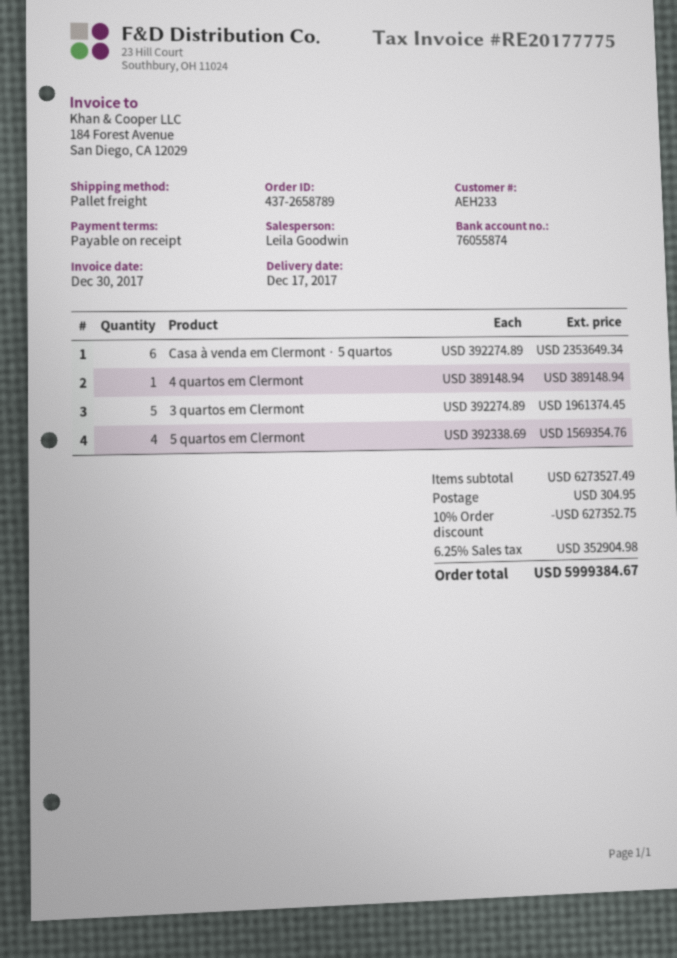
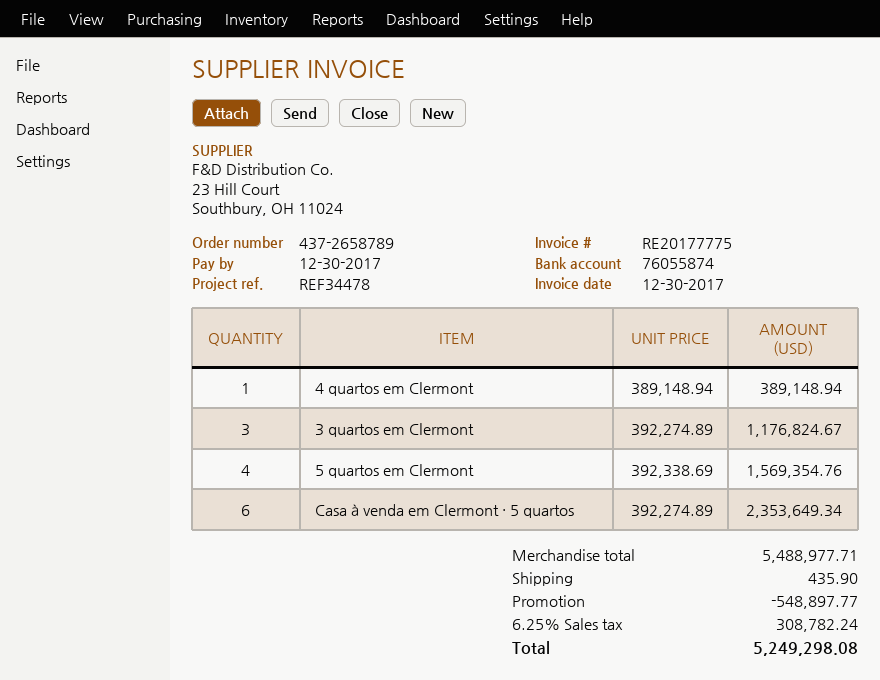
3 quartos em Clermont: 5 x 392274.89 = 1961374.45 -> 3 x 392274.89 = 1176824.67
subtotal: 6273527.49 -> 5488977.71
discount: 627352.75 -> 548897.77
shipping: 304.95 -> 435.90
tax: 6.25% = 352904.98 -> 6.25% = 308782.24
total: 5999384.67 -> 5249298.08

